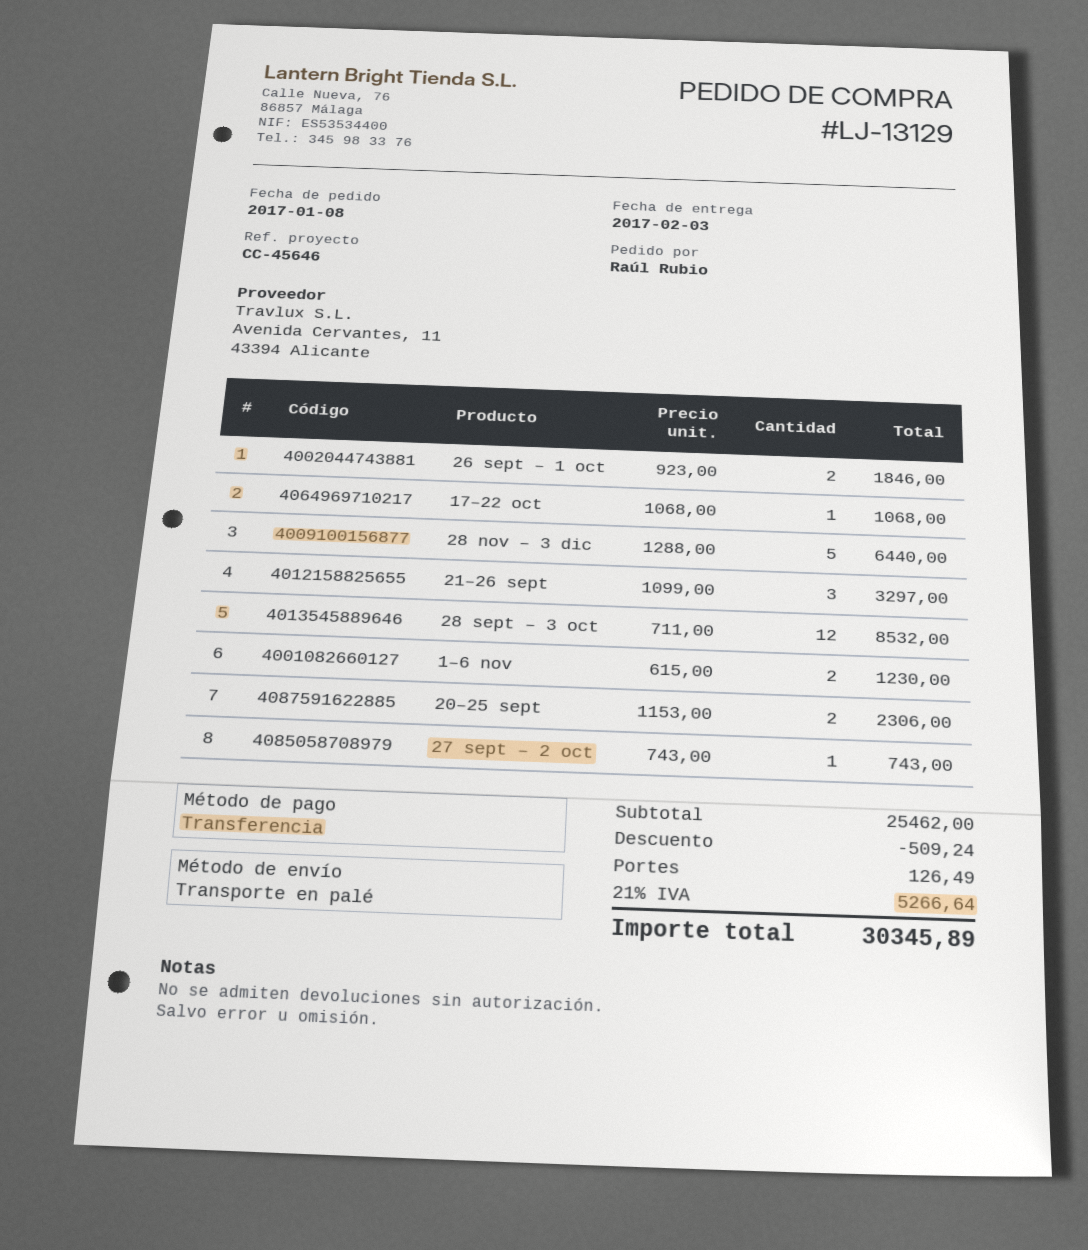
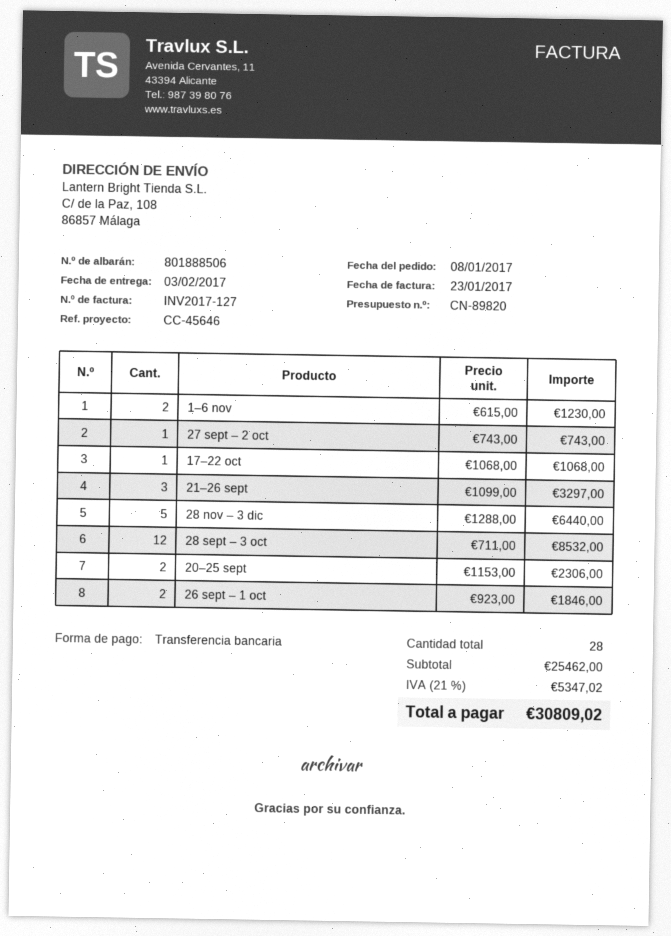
discount: 509.24 -> none
shipping: 126.49 -> none
tax: 21% = 5266.64 -> 21% = 5347.02
total: 30345.89 -> 30809.02

